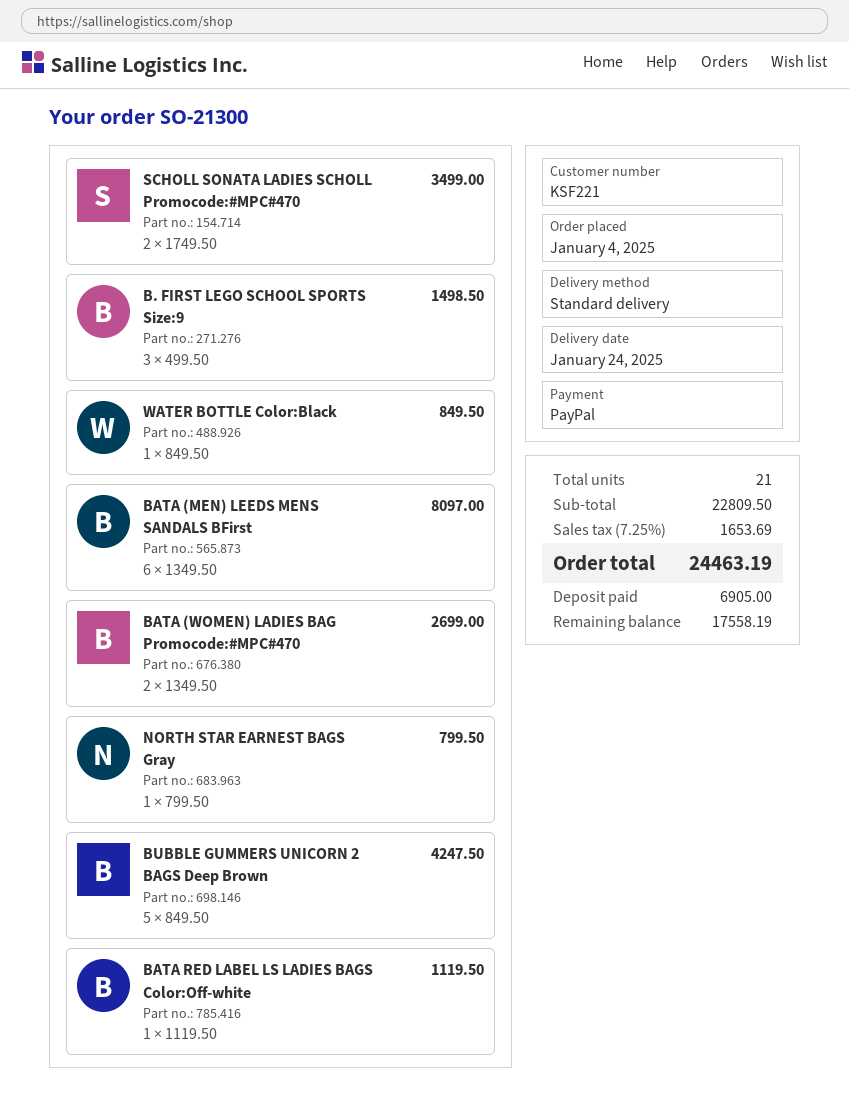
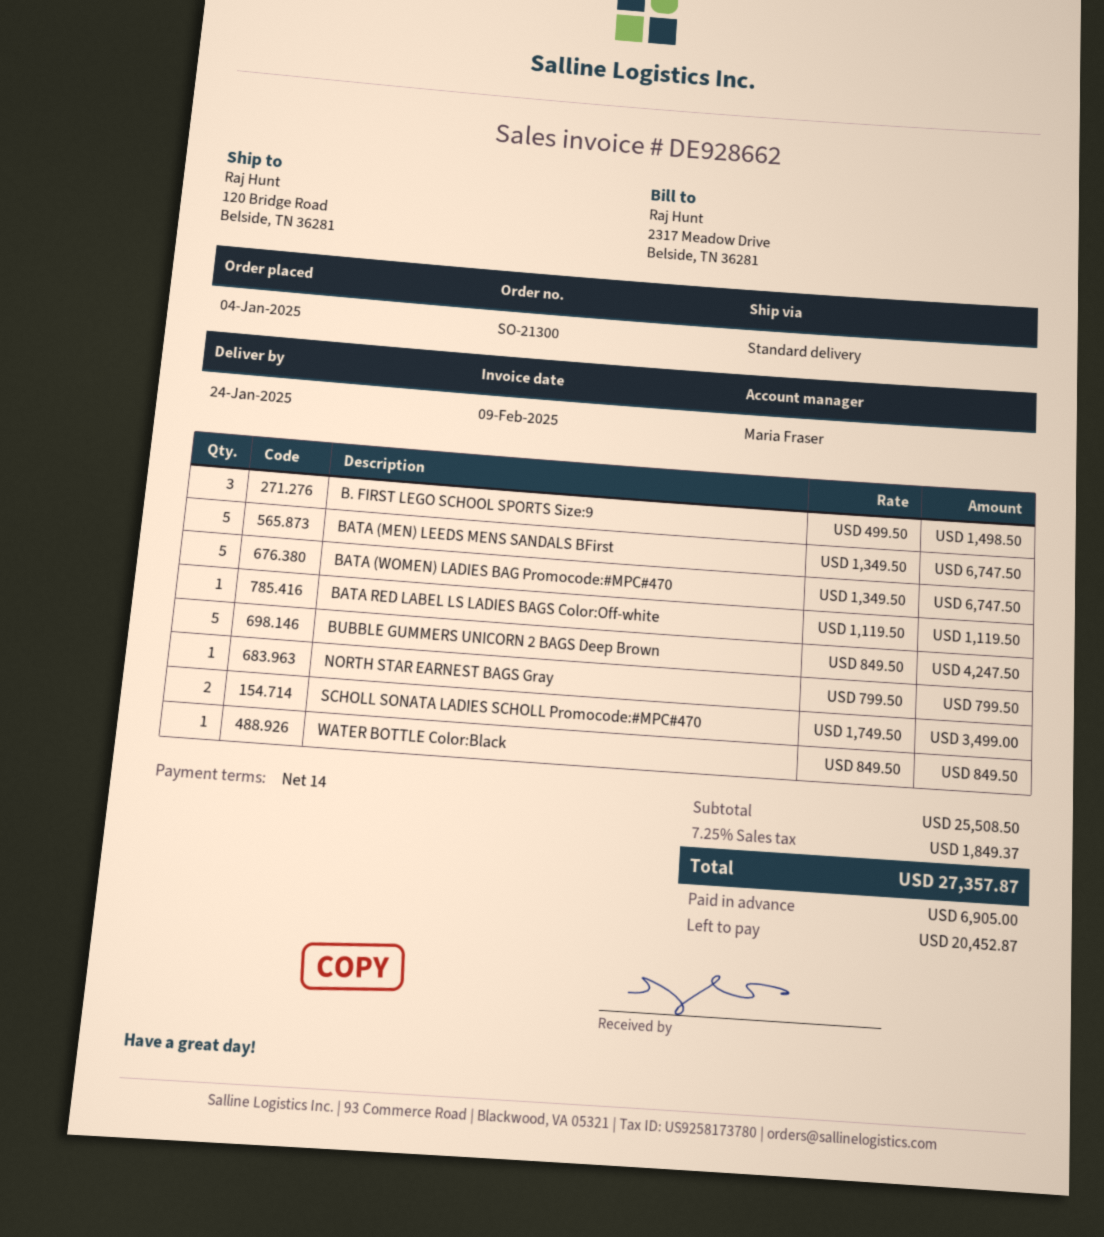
BATA (MEN) LEEDS MENS SANDALS BFirst: 6 x 1349.50 = 8097.00 -> 5 x 1349.50 = 6747.50
BATA (WOMEN) LADIES BAG Promocode:#MPC#470: 2 x 1349.50 = 2699.00 -> 5 x 1349.50 = 6747.50
subtotal: 22809.50 -> 25508.50
tax: 7.25% = 1653.69 -> 7.25% = 1849.37
total: 24463.19 -> 27357.87
balance: 17558.19 -> 20452.87

